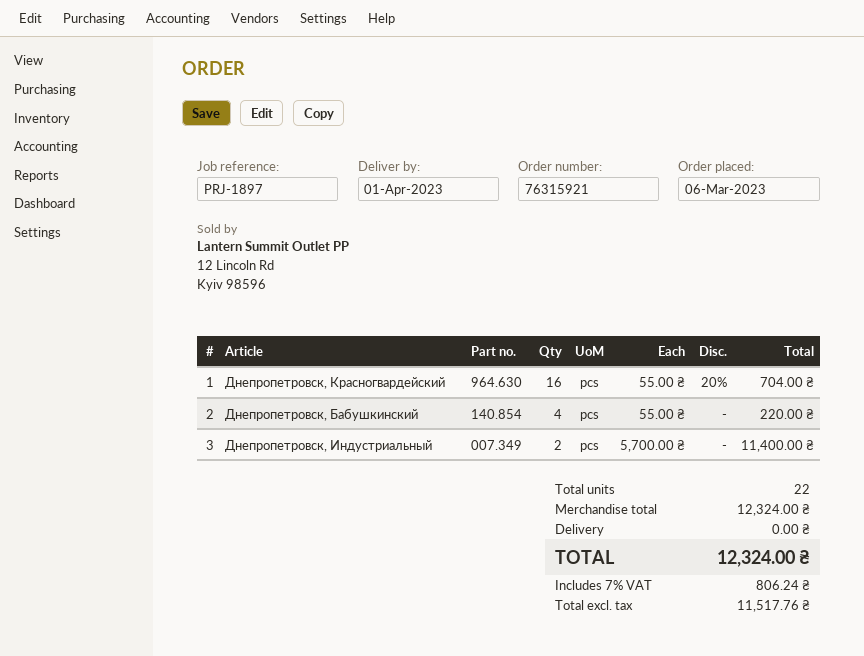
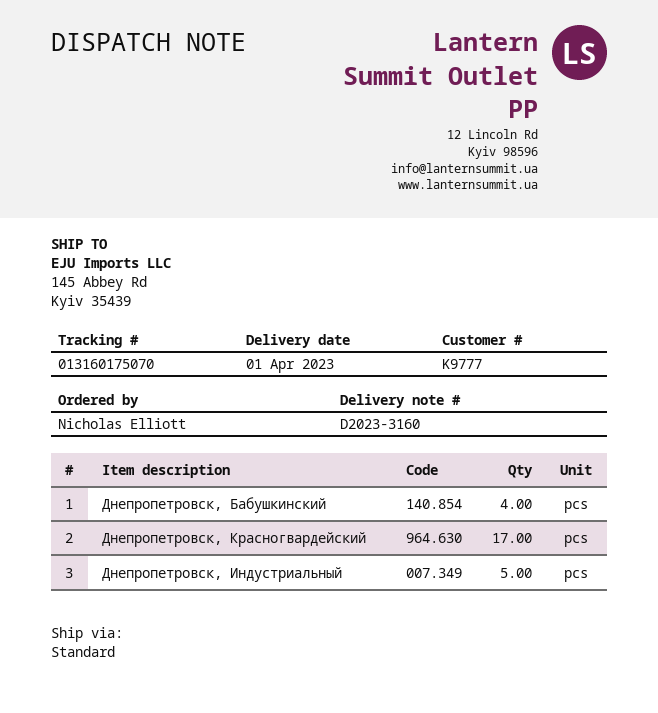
Днепропетровск, Красногвардейский: 16 -> 17
Днепропетровск, Индустриальный: 2 -> 5

